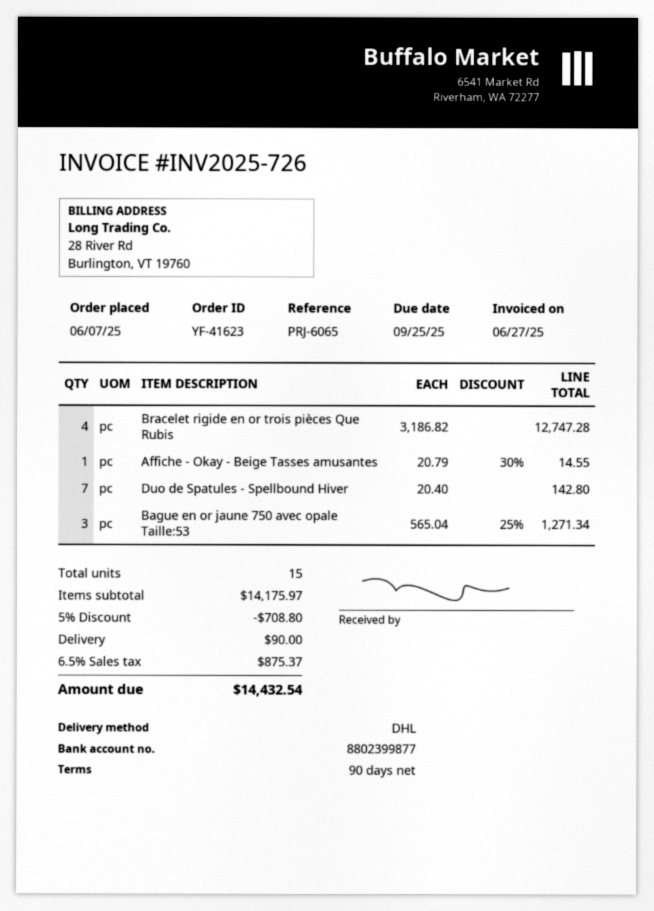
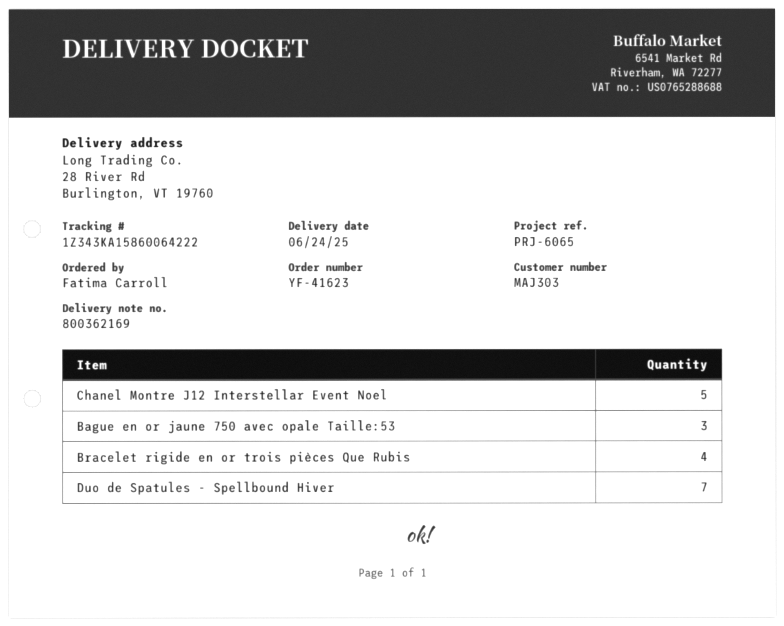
Affiche - Okay - Beige Tasses amusantes: 1 -> none
Chanel Montre J12 Interstellar Event Noel: none -> 5

